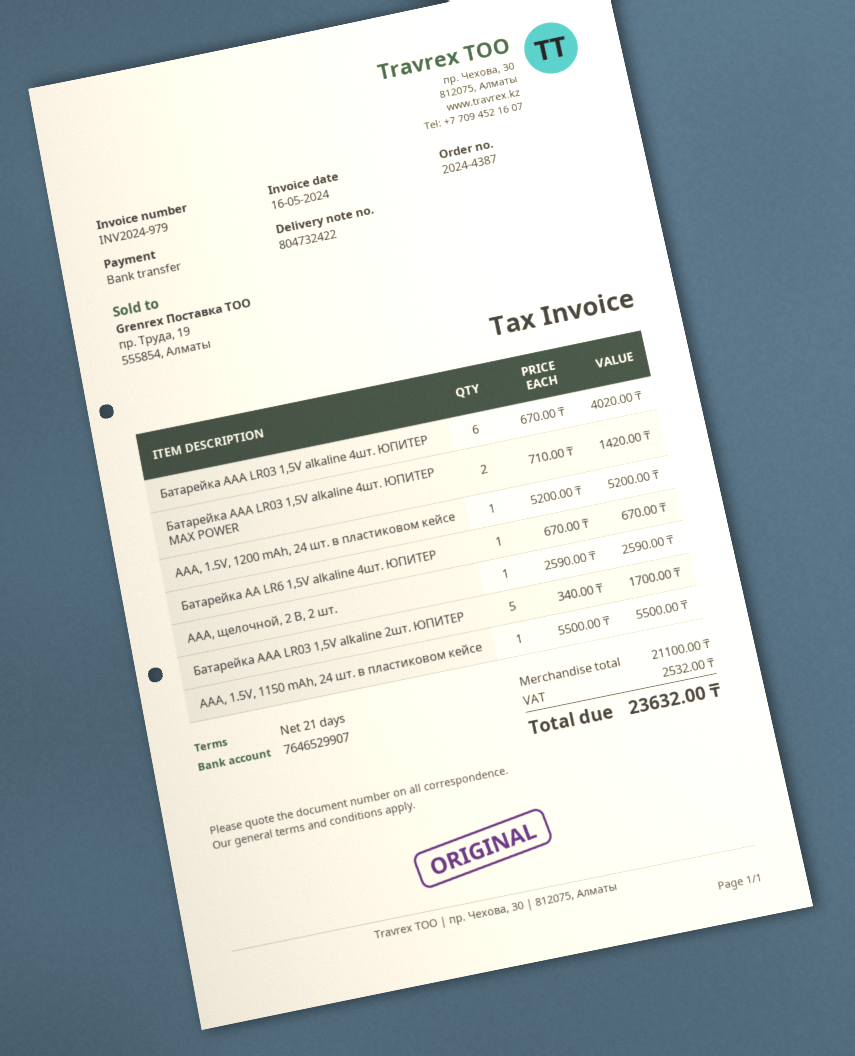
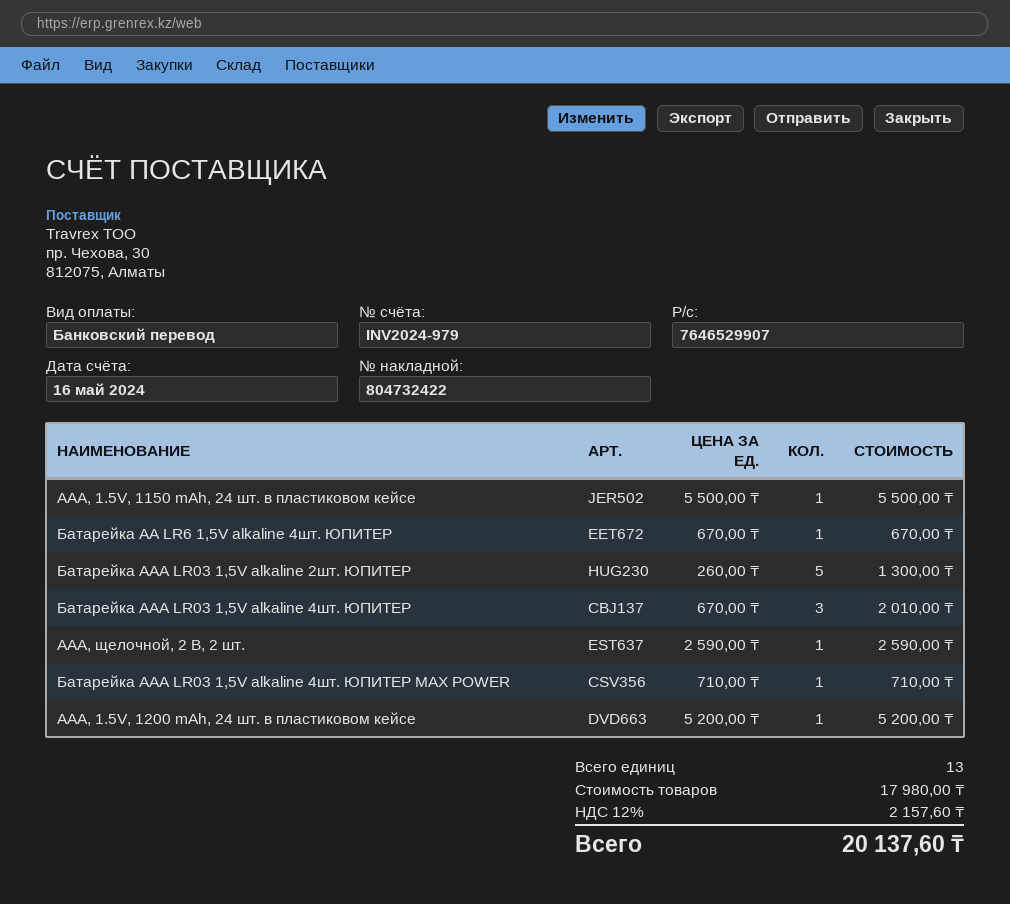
Батарейка AAA LR03 1,5V alkaline 4шт. ЮПИТЕР: 6 x 670.00 = 4020.00 -> 3 x 670.00 = 2010.00
Батарейка AAA LR03 1,5V alkaline 4шт. ЮПИТЕР MAX POWER: 2 x 710.00 = 1420.00 -> 1 x 710.00 = 710.00
Батарейка AAA LR03 1,5V alkaline 2шт. ЮПИТЕР: 5 x 340.00 = 1700.00 -> 5 x 260.00 = 1300.00
subtotal: 21100.00 -> 17980.00
tax: 2532.00 -> 2157.60
total: 23632.00 -> 20137.60

